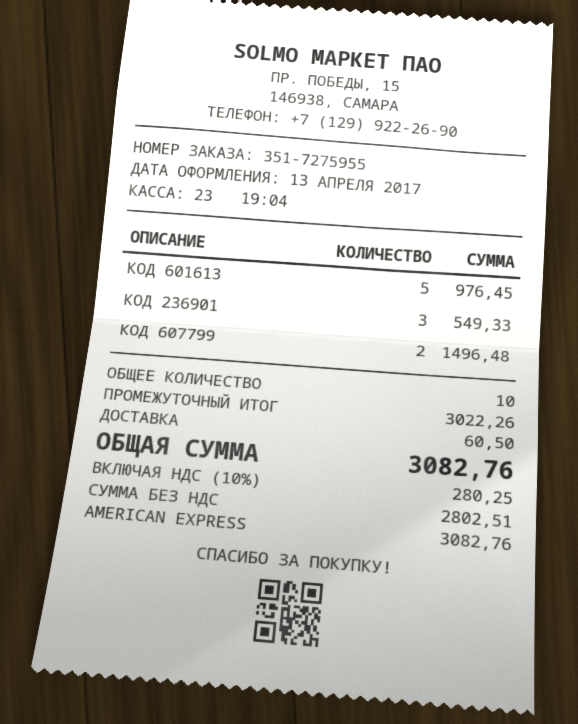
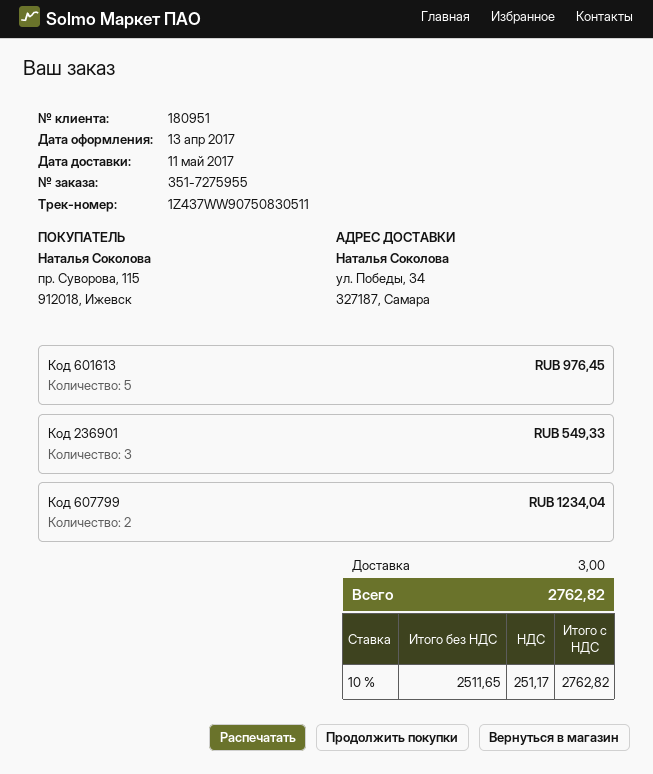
КОД 607799: 2 for 1496.48 -> 2 for 1234.04
shipping: 60.50 -> 3.00
net: 2802.51 -> 2511.65
tax: 10% = 280.25 -> 10% = 251.17
total: 3082.76 -> 2762.82

